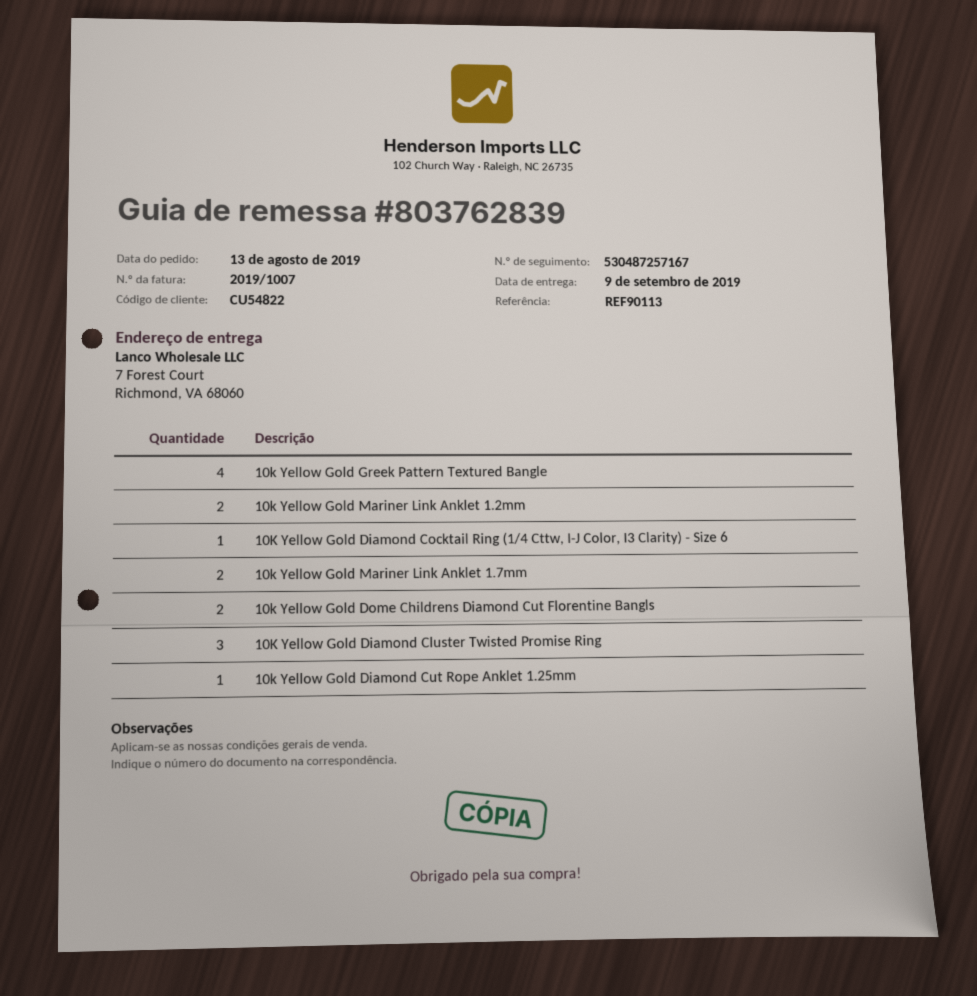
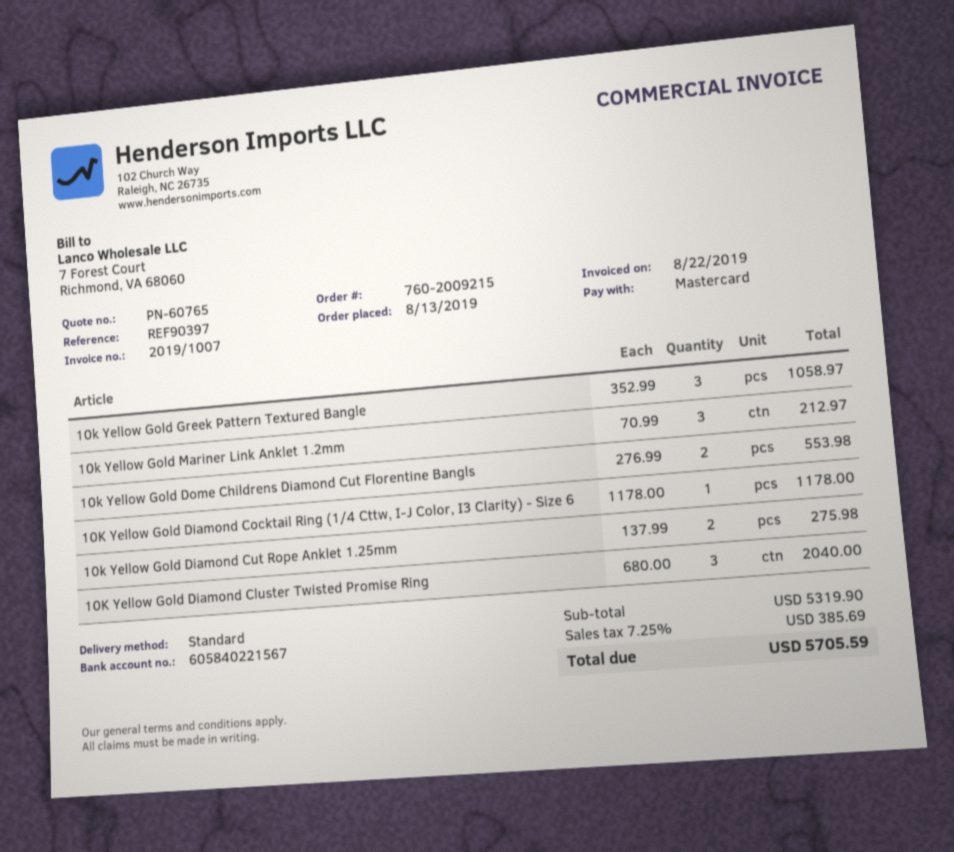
reference: REF90113 -> REF90397
10k Yellow Gold Greek Pattern Textured Bangle: 4 -> 3
10k Yellow Gold Mariner Link Anklet 1.2mm: 2 -> 3
10k Yellow Gold Mariner Link Anklet 1.7mm: 2 -> none
10k Yellow Gold Diamond Cut Rope Anklet 1.25mm: 1 -> 2

